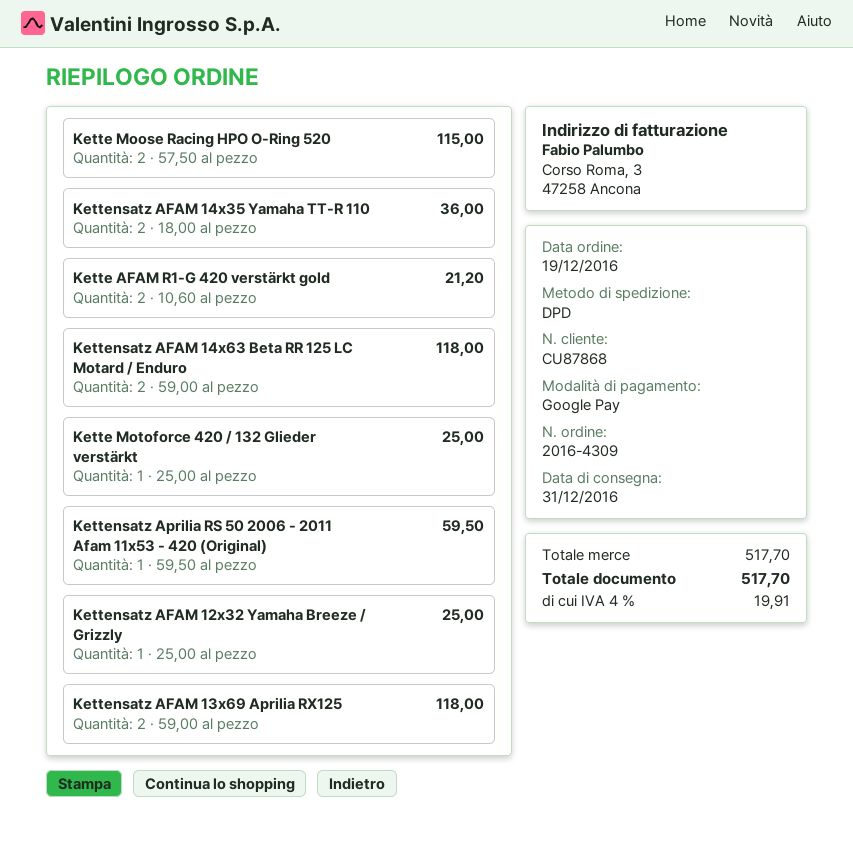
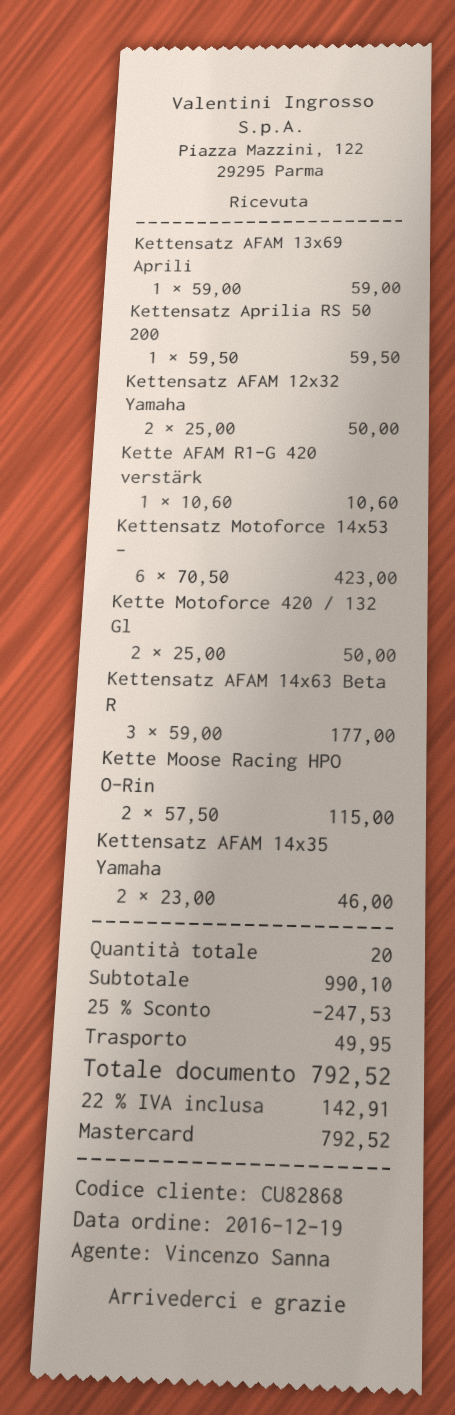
customer number: CU87868 -> CU82868
payment method: Google Pay -> Mastercard
Kettensatz AFAM 14x35 Yamaha TT-R 110: 2 x 18.00 = 36.00 -> 2 x 23.00 = 46.00
Kette AFAM R1-G 420 verstärkt gold: 2 x 10.60 = 21.20 -> 1 x 10.60 = 10.60
Kettensatz AFAM 14x63 Beta RR 125 LC Motard / Enduro: 2 x 59.00 = 118.00 -> 3 x 59.00 = 177.00
Kette Motoforce 420 / 132 Glieder verstärkt: 1 x 25.00 = 25.00 -> 2 x 25.00 = 50.00
Kettensatz AFAM 12x32 Yamaha Breeze / Grizzly: 1 x 25.00 = 25.00 -> 2 x 25.00 = 50.00
Kettensatz AFAM 13x69 Aprilia RX125: 2 x 59.00 = 118.00 -> 1 x 59.00 = 59.00
Kettensatz Motoforce 14x53 -: none -> 6 x 70.50 = 423.00
subtotal: 517.70 -> 990.10
discount: none -> 25% = 247.53
shipping: none -> 49.95
tax: 4% = 19.91 -> 22% = 142.91
total: 517.70 -> 792.52

